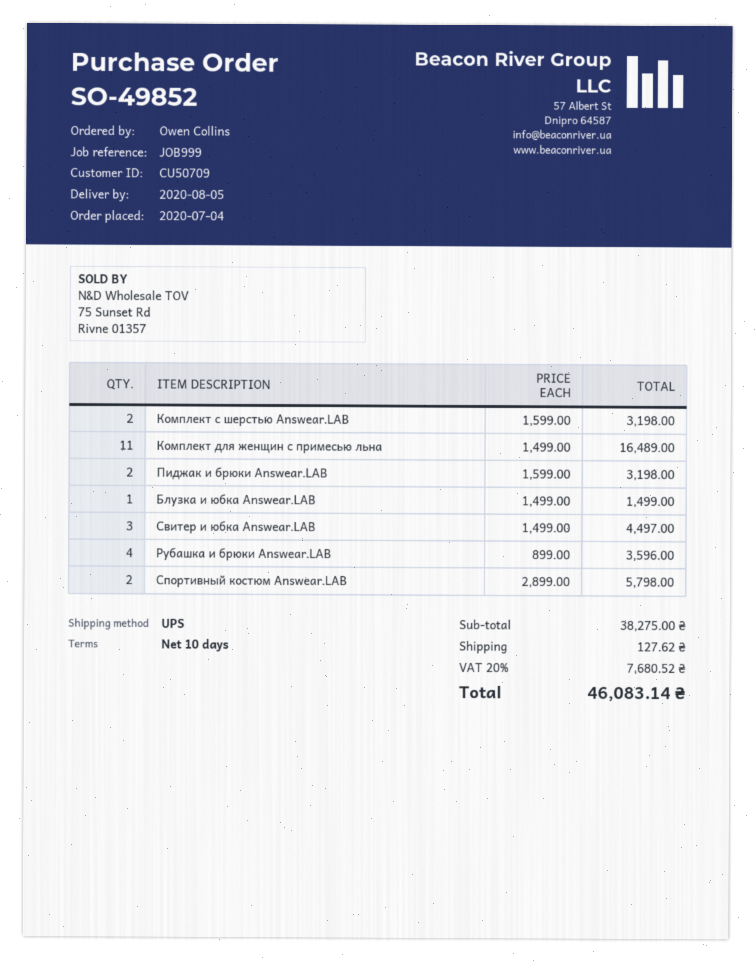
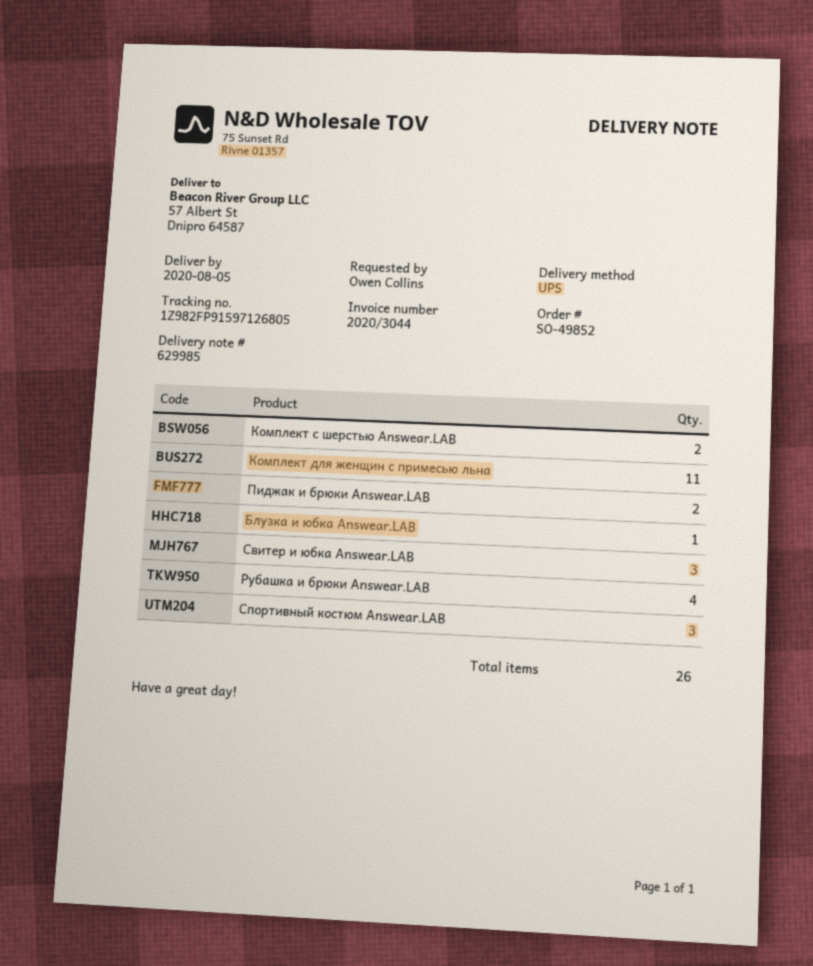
Спортивный костюм Answear.LAB: 2 -> 3

